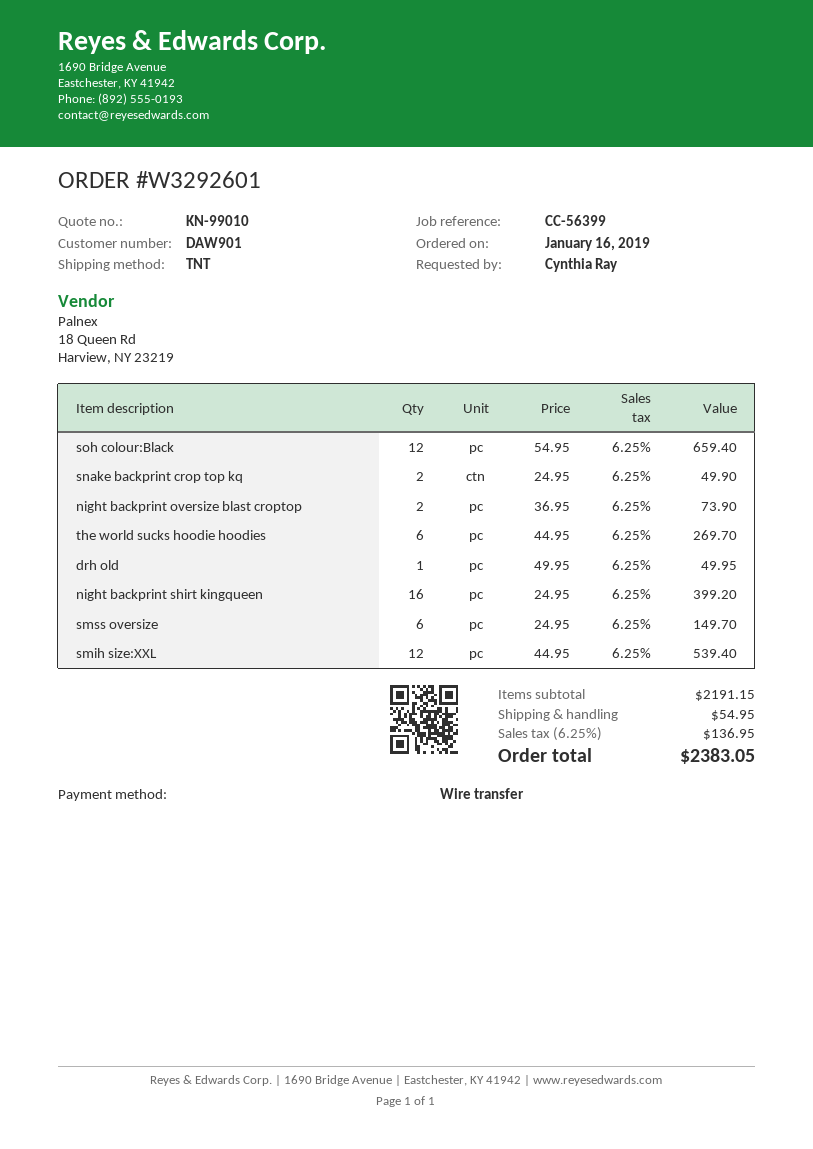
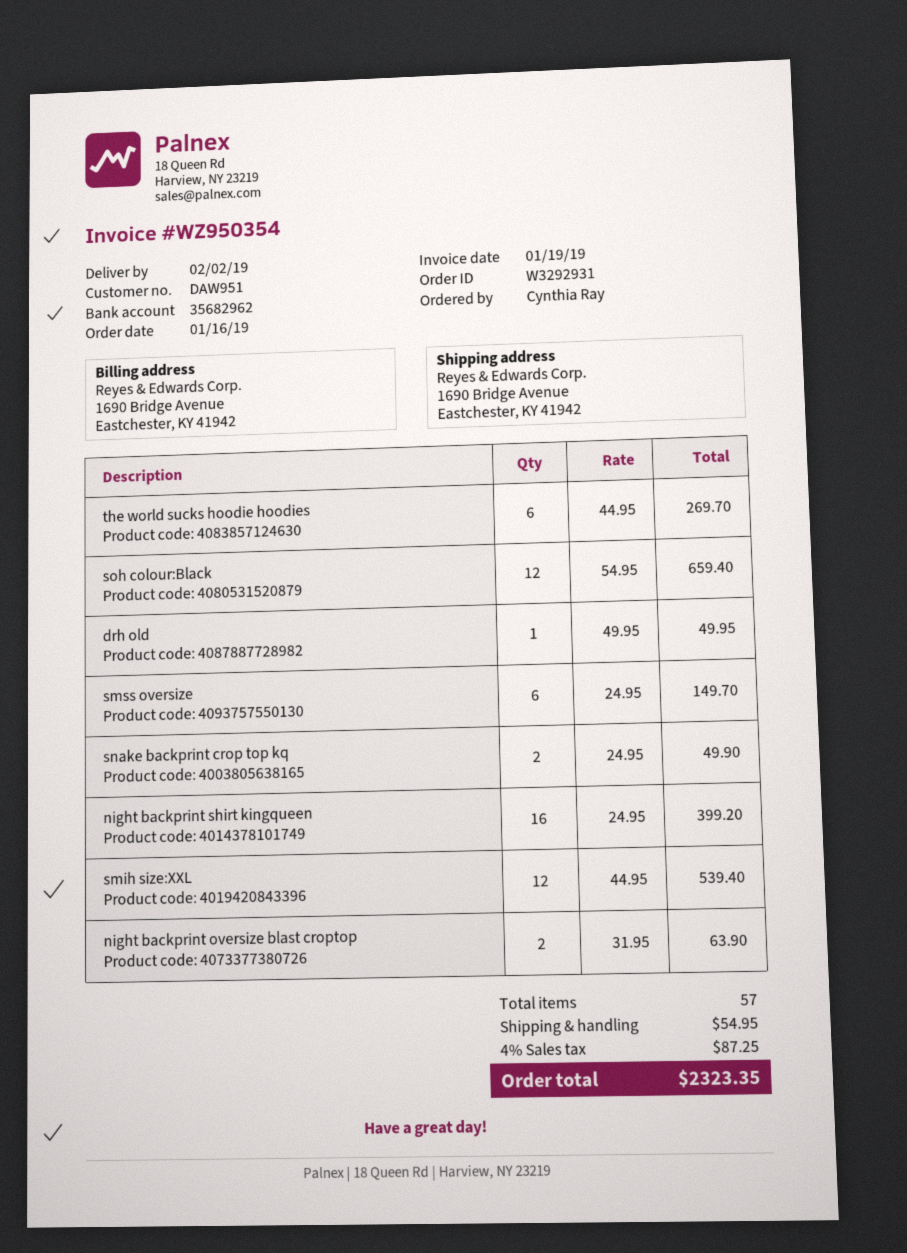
order number: W3292601 -> W3292931
customer number: DAW901 -> DAW951
night backprint oversize blast croptop: 2 x 36.95 = 73.90 -> 2 x 31.95 = 63.90
tax: 6.25% = 136.95 -> 4% = 87.25
total: 2383.05 -> 2323.35

